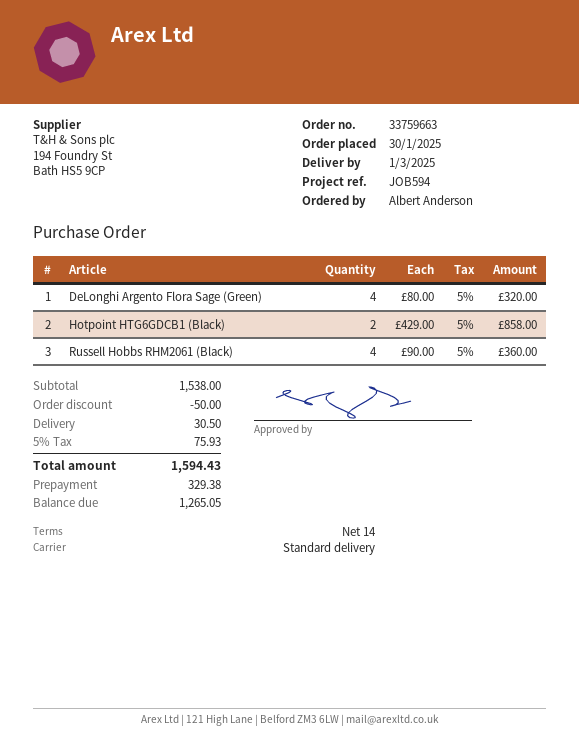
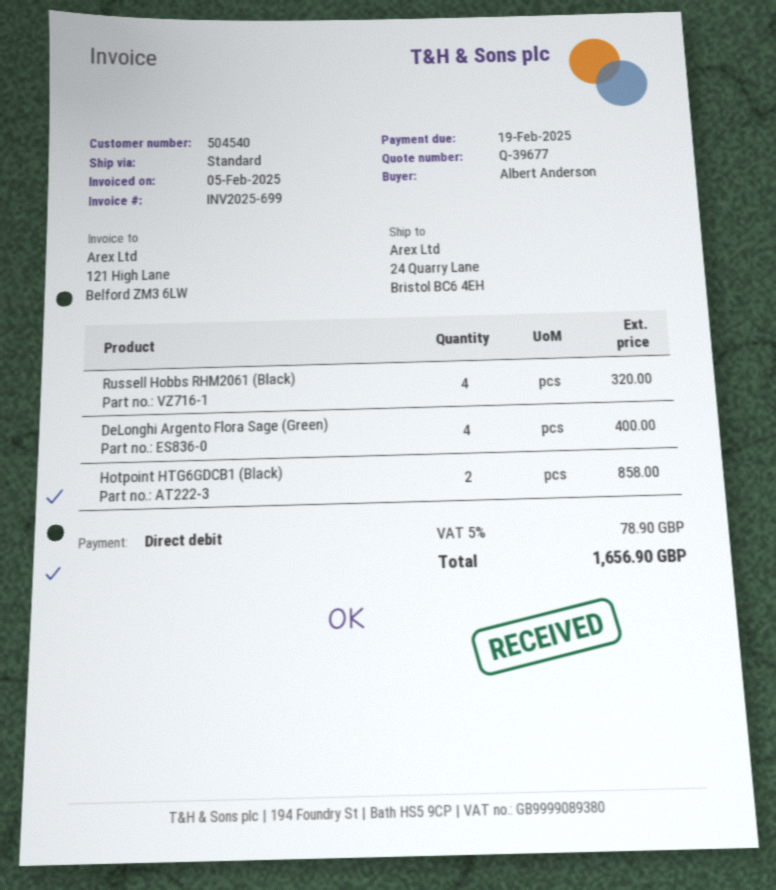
DeLonghi Argento Flora Sage (Green): 4 for 320.00 -> 4 for 400.00
Russell Hobbs RHM2061 (Black): 4 for 360.00 -> 4 for 320.00
discount: 50.00 -> none
shipping: 30.50 -> none
tax: 5% = 75.93 -> 5% = 78.90
total: 1594.43 -> 1656.90

